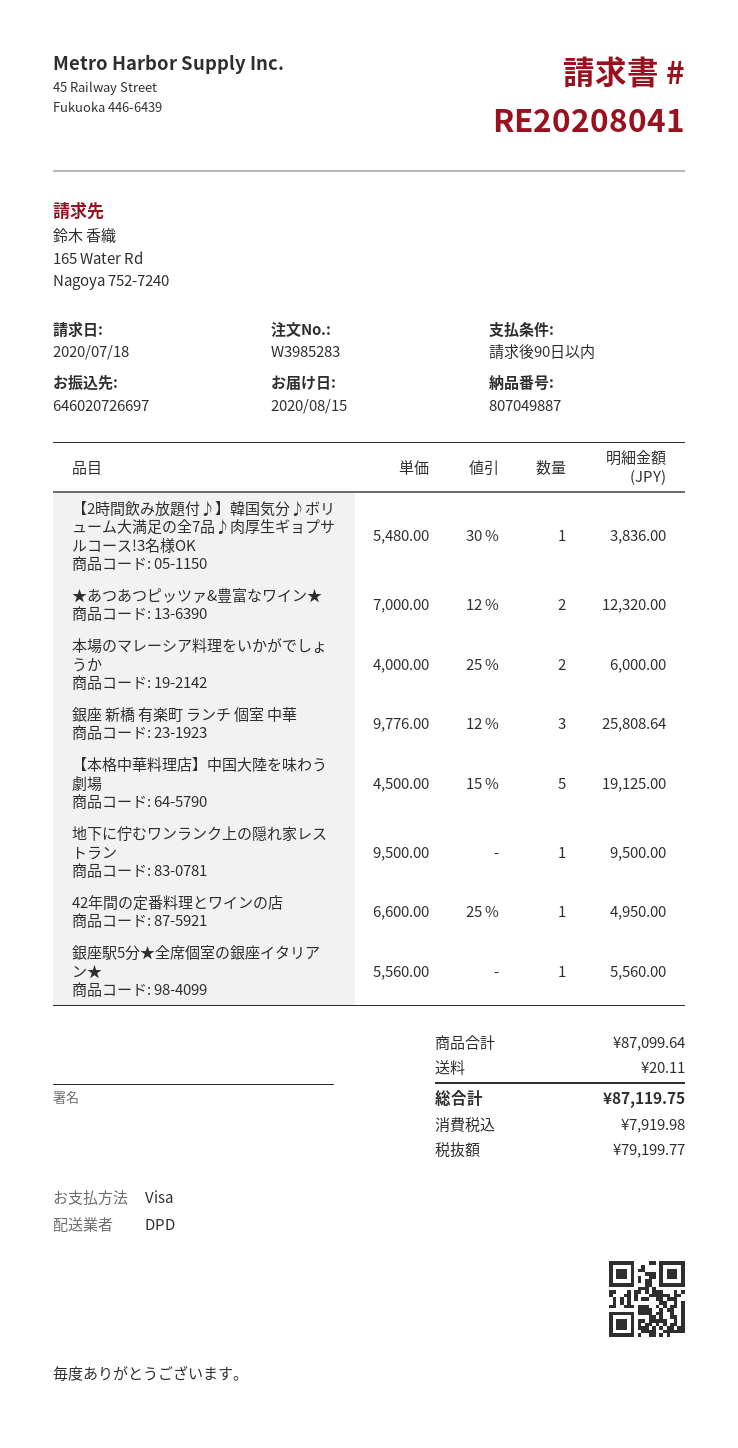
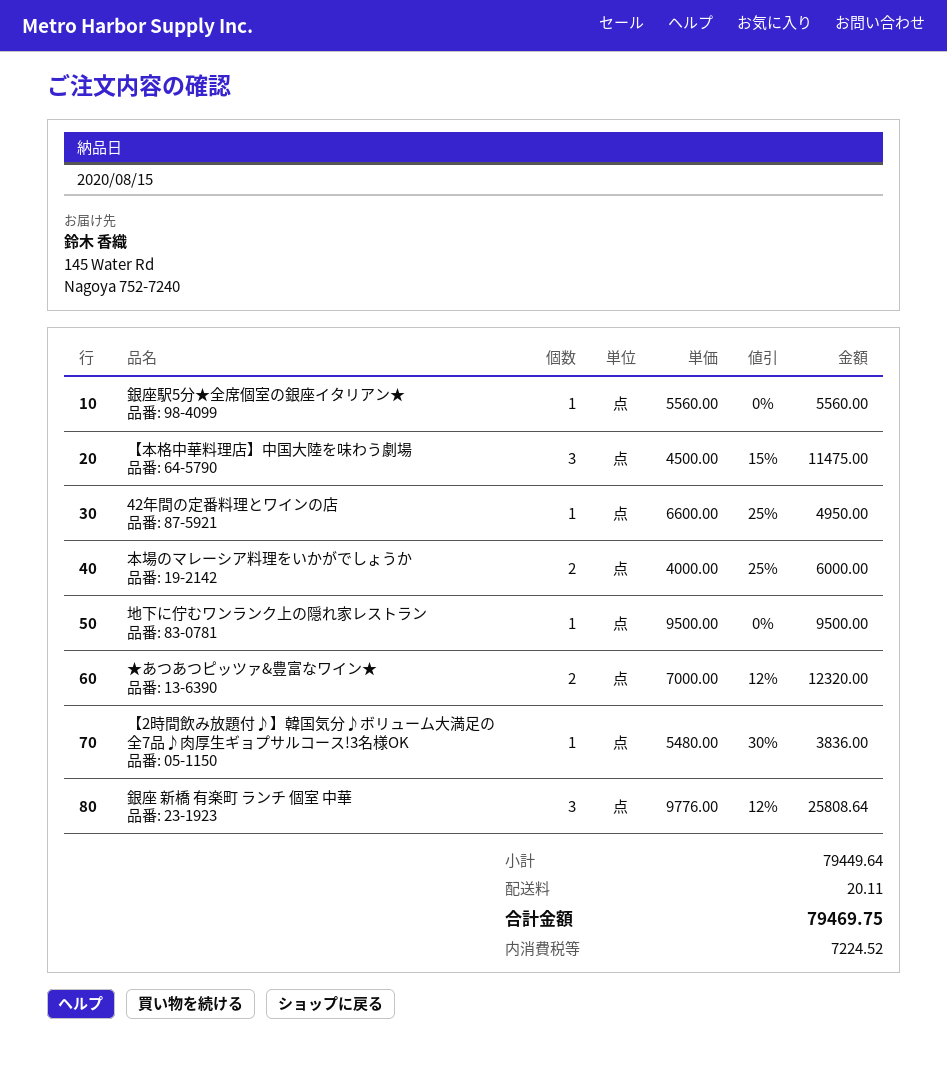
【本格中華料理店】中国大陸を味わう劇場: 5 x 4500.00 - 15% = 19125.00 -> 3 x 4500.00 - 15% = 11475.00
subtotal: 87099.64 -> 79449.64
tax: 7919.98 -> 7224.52
total: 87119.75 -> 79469.75

